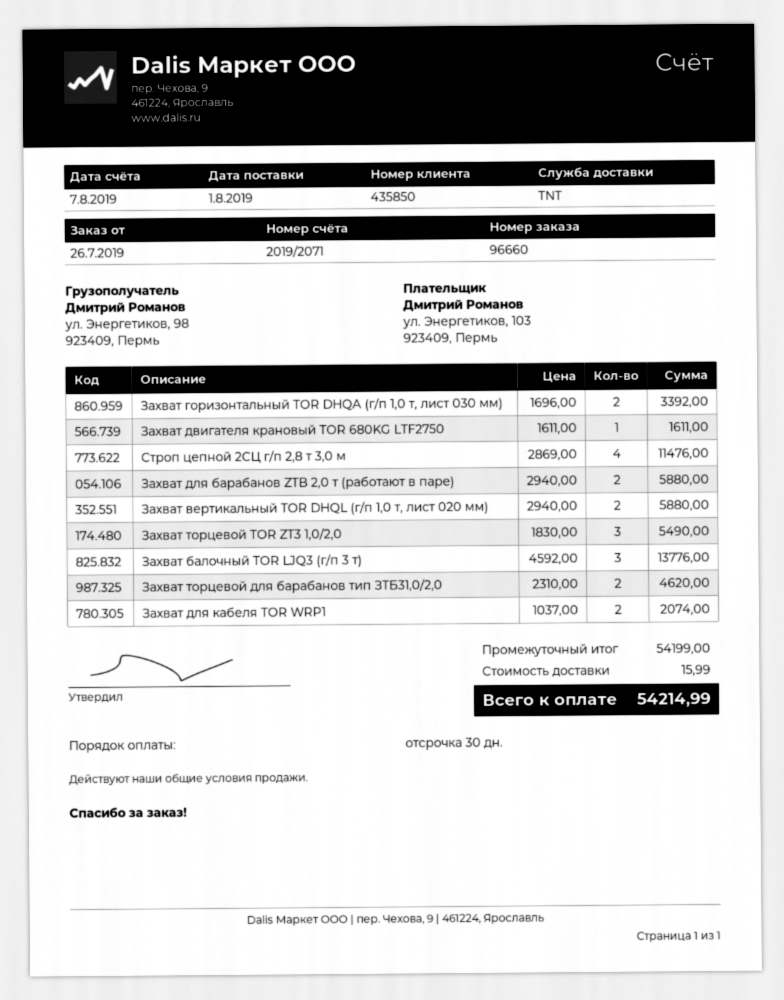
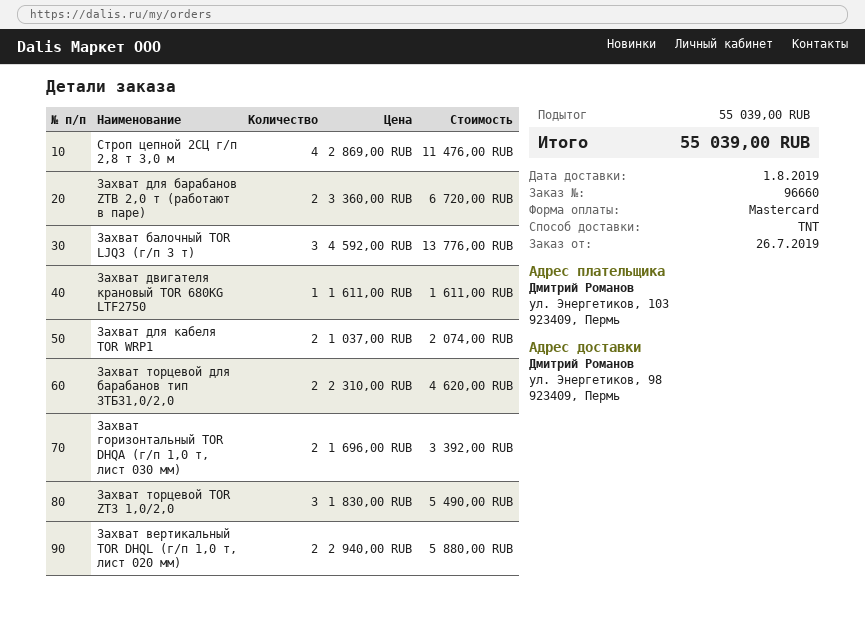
Захват для барабанов ZTB 2,0 т (работают в паре): 2 x 2940.00 = 5880.00 -> 2 x 3360.00 = 6720.00
subtotal: 54199.00 -> 55039.00
shipping: 15.99 -> none
total: 54214.99 -> 55039.00

